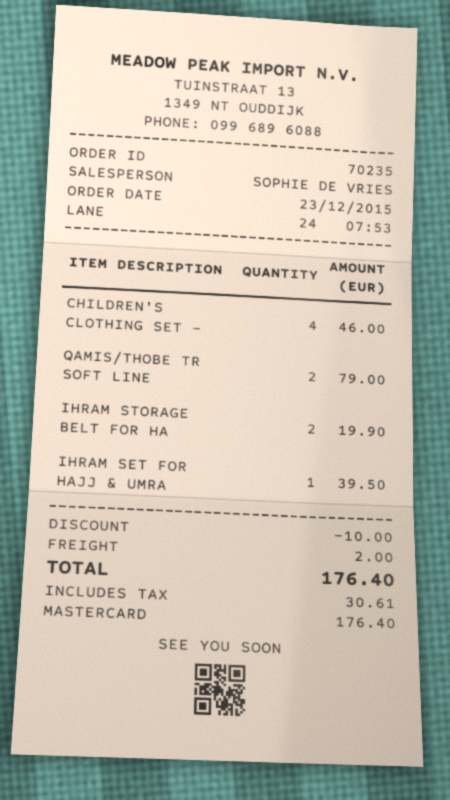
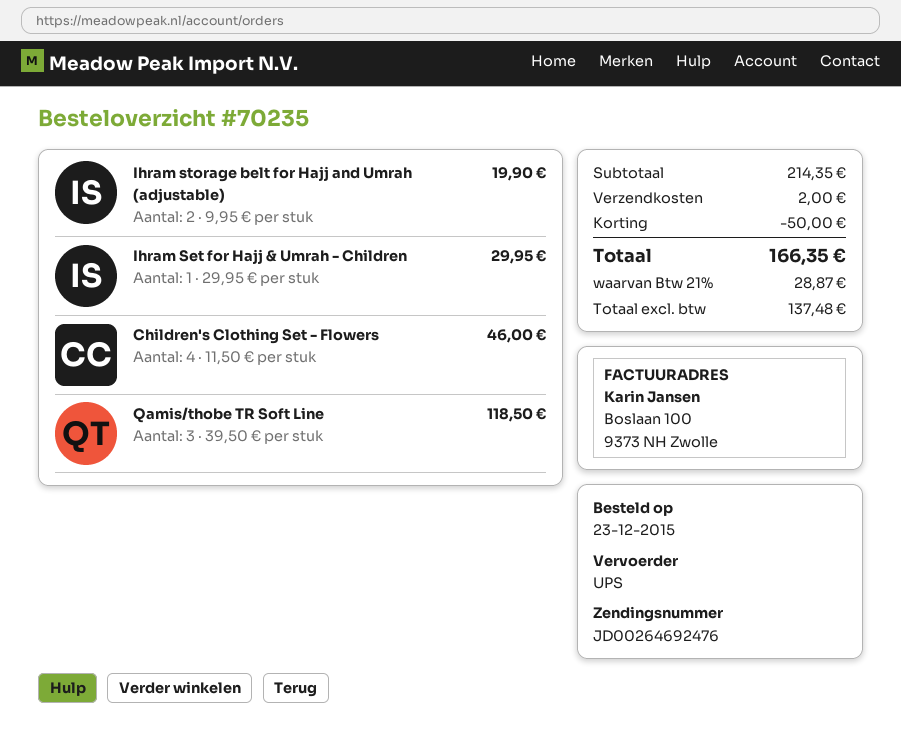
QAMIS/THOBE TR SOFT LINE: 2 for 79.00 -> 3 for 118.50
IHRAM SET FOR HAJJ & UMRA: 1 for 39.50 -> 1 for 29.95
discount: 10.00 -> 50.00
tax: 30.61 -> 28.87
total: 176.40 -> 166.35

